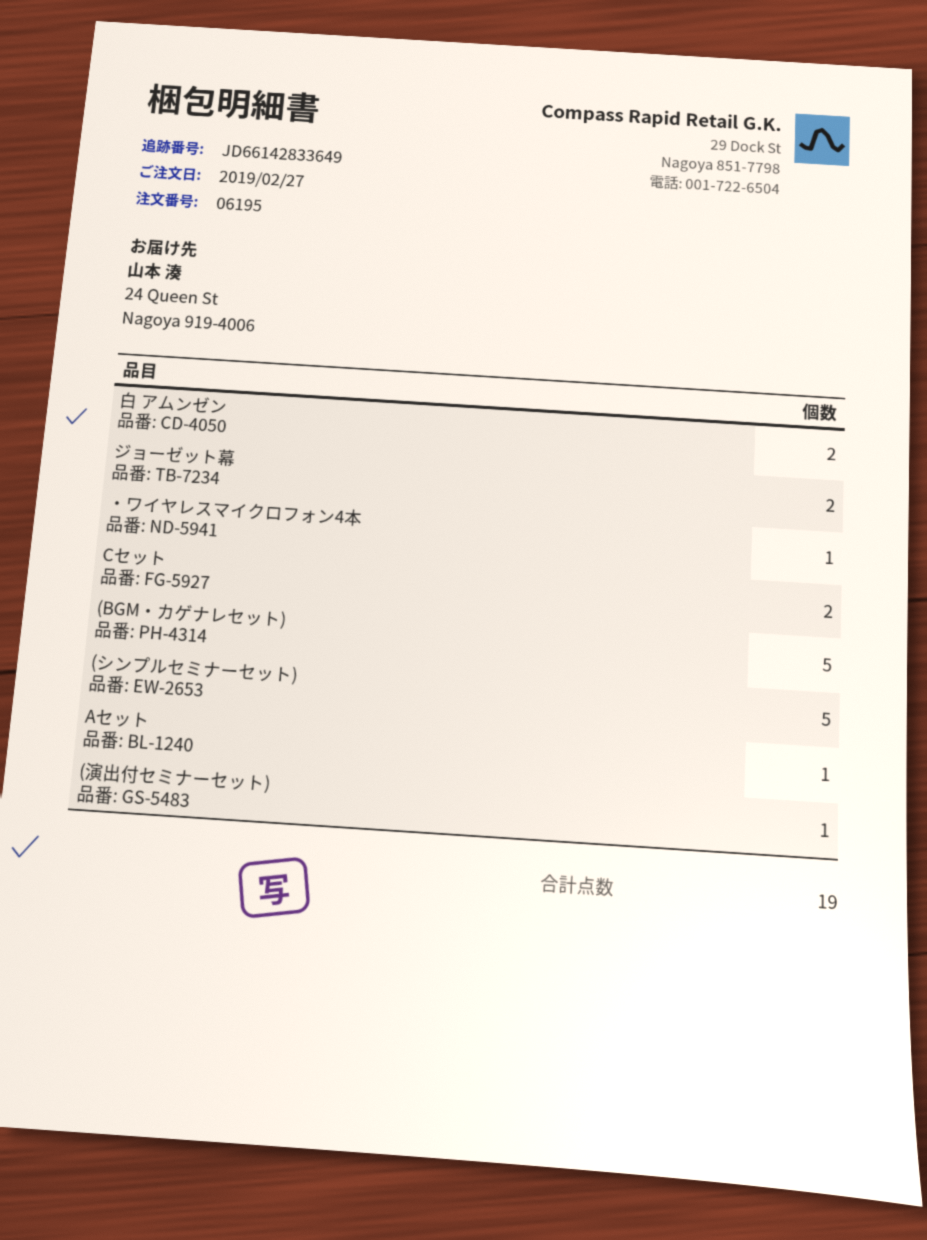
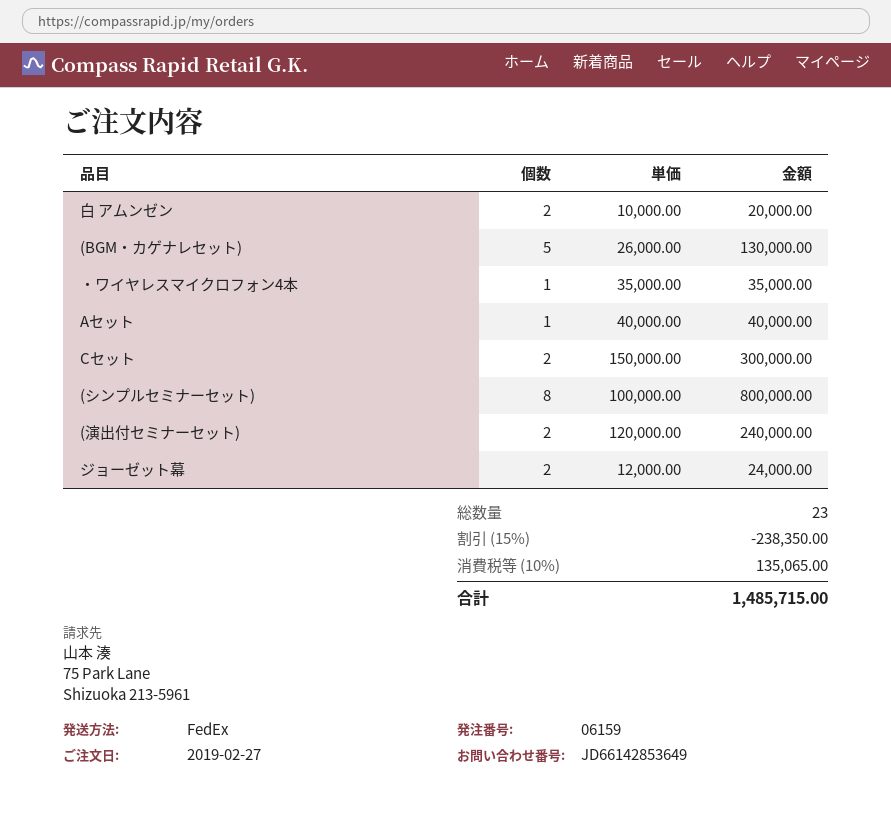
order number: 06195 -> 06159
tracking number: JD66142833649 -> JD66142853649
(シンプルセミナーセット): 5 -> 8
(演出付セミナーセット): 1 -> 2
total quantity: 19 -> 23

